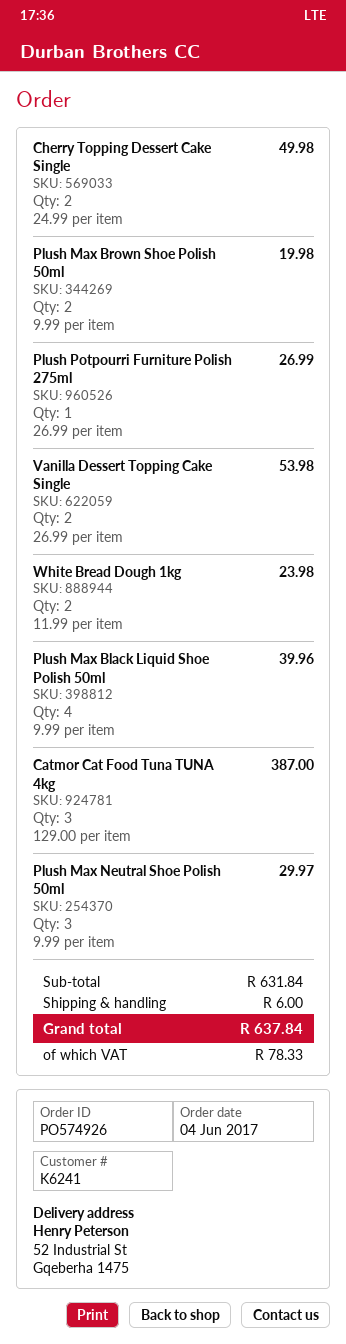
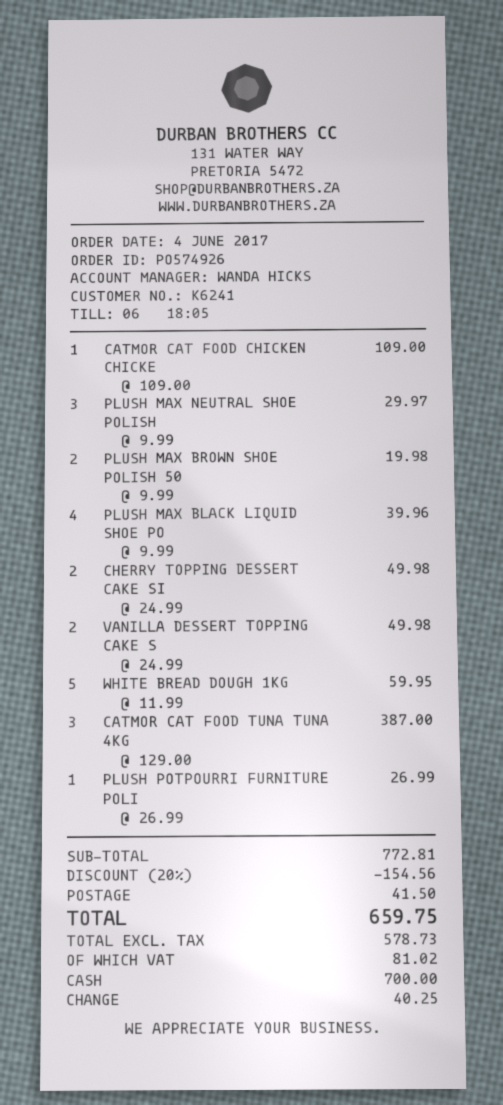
Vanilla Dessert Topping Cake Single: 2 x 26.99 = 53.98 -> 2 x 24.99 = 49.98
White Bread Dough 1kg: 2 x 11.99 = 23.98 -> 5 x 11.99 = 59.95
CATMOR CAT FOOD CHICKEN CHICKE: none -> 1 x 109.00 = 109.00
subtotal: 631.84 -> 772.81
discount: none -> 20% = 154.56
shipping: 6.00 -> 41.50
tax: 78.33 -> 81.02
total: 637.84 -> 659.75

